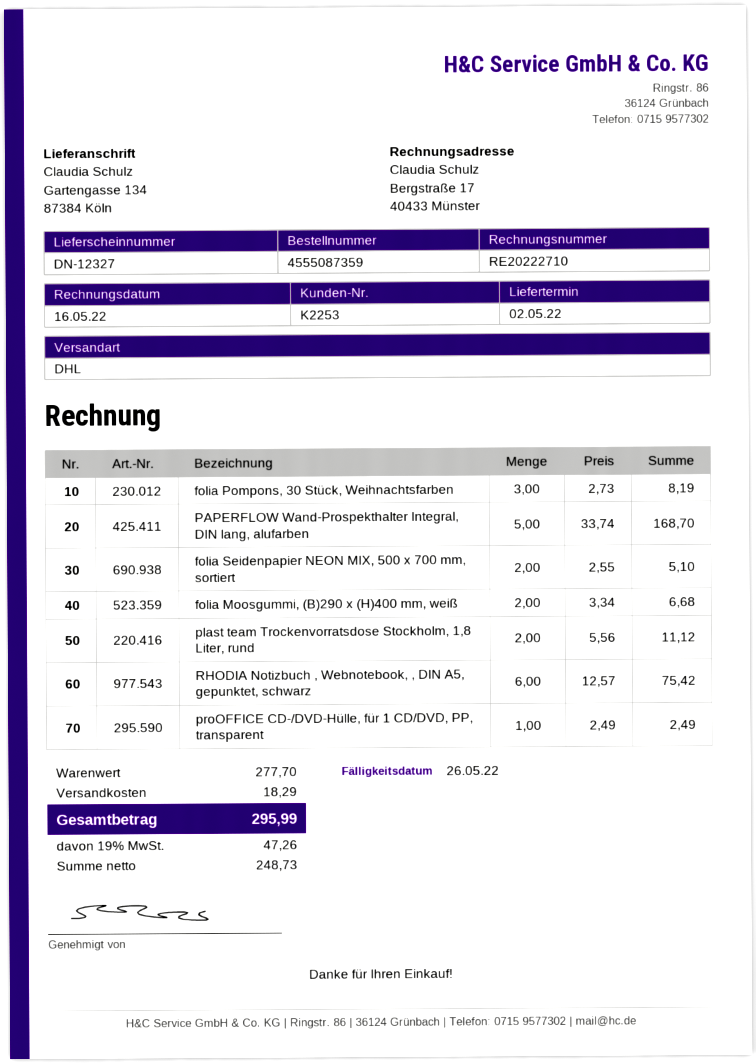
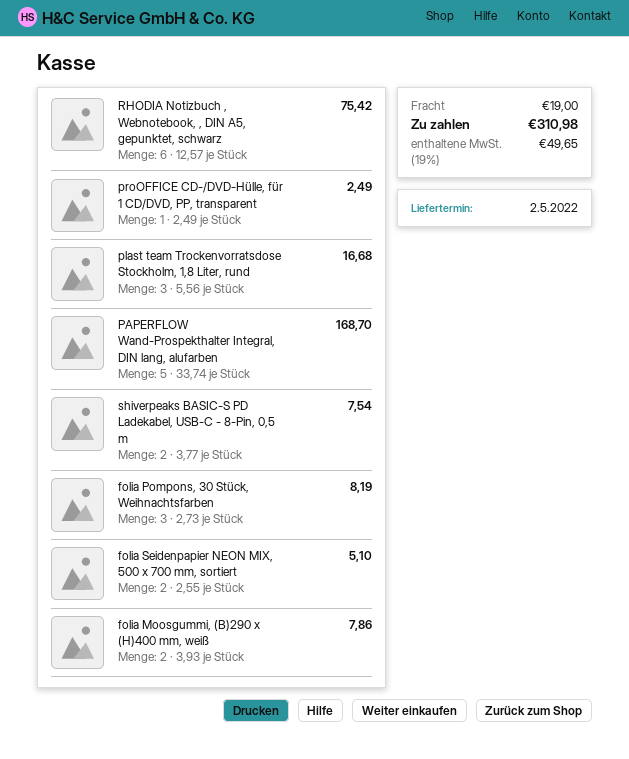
folia Moosgummi, (B)290 x (H)400 mm, weiß: 2 x 3.34 = 6.68 -> 2 x 3.93 = 7.86
plast team Trockenvorratsdose Stockholm, 1,8 Liter, rund: 2 x 5.56 = 11.12 -> 3 x 5.56 = 16.68
shiverpeaks BASIC-S PD Ladekabel, USB-C - 8-Pin, 0,5 m: none -> 2 x 3.77 = 7.54
shipping: 18.29 -> 19.00
tax: 19% = 47.26 -> 19% = 49.65
total: 295.99 -> 310.98

